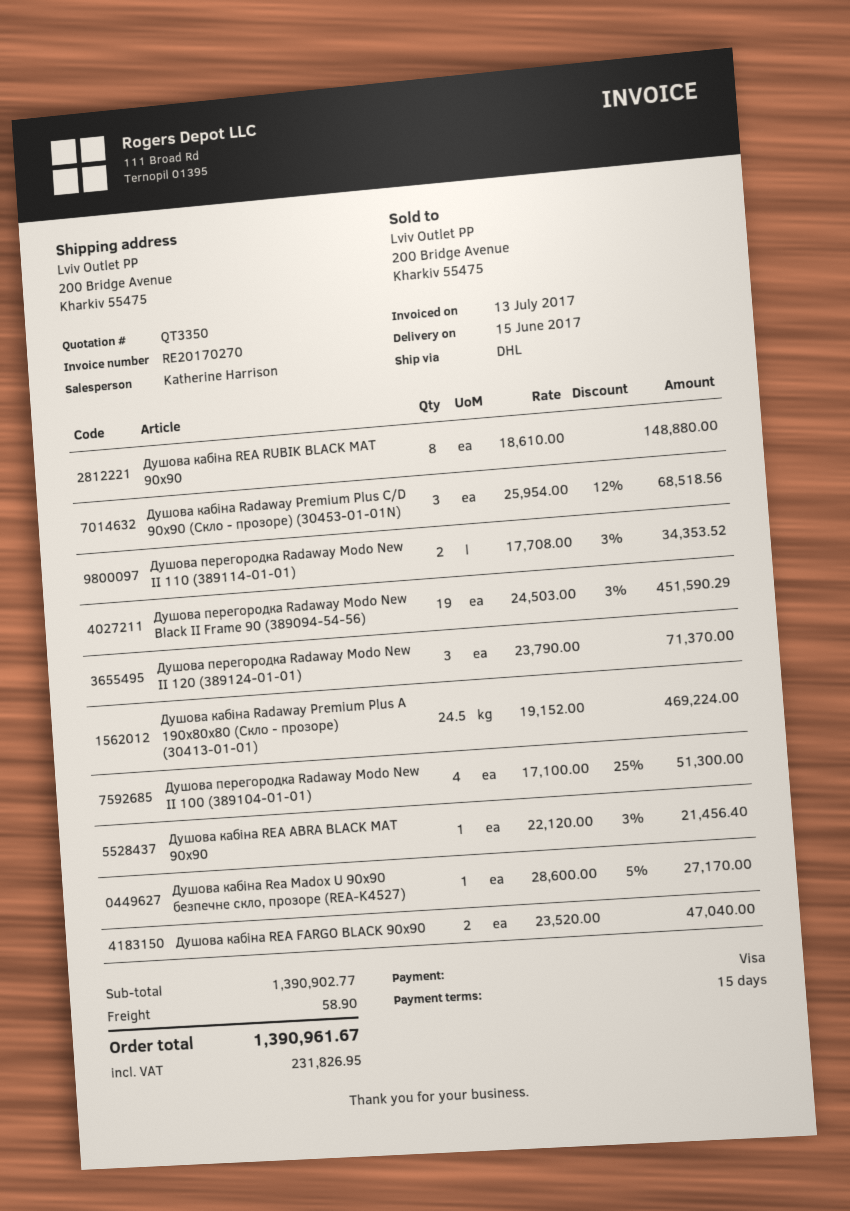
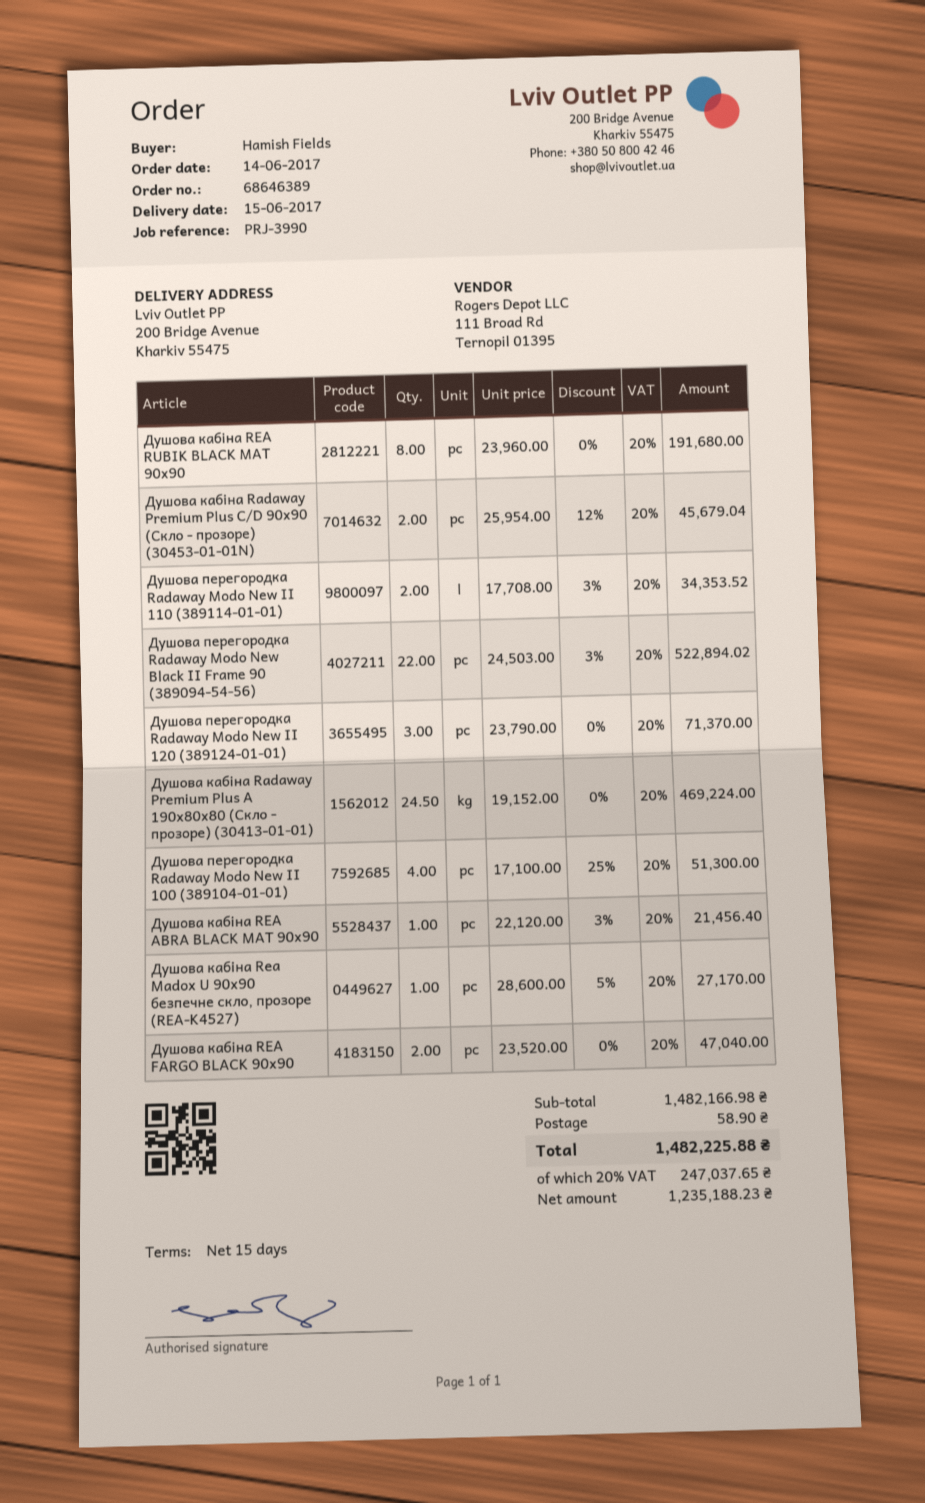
Душова кабіна REA RUBIK BLACK MAT 90х90: 8 x 18610.00 = 148880.00 -> 8 x 23960.00 = 191680.00
Душова кабіна Radaway Premium Plus C/D 90х90 (Скло - прозоре) (30453-01-01N): 3 x 25954.00 - 12% = 68518.56 -> 2 x 25954.00 - 12% = 45679.04
Душова перегородка Radaway Modo New Black II Frame 90 (389094-54-56): 19 x 24503.00 - 3% = 451590.29 -> 22 x 24503.00 - 3% = 522894.02
subtotal: 1390902.77 -> 1482166.98
tax: 231826.95 -> 247037.65
total: 1390961.67 -> 1482225.88

